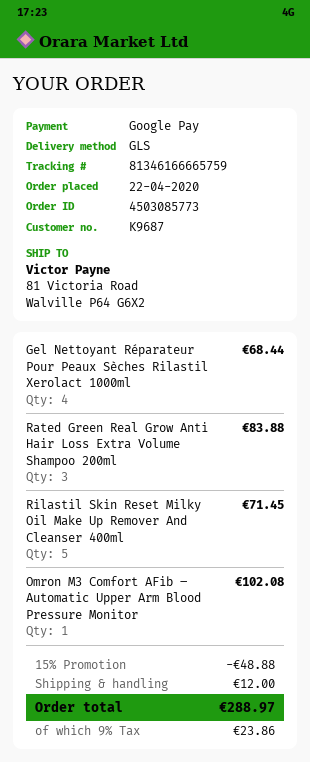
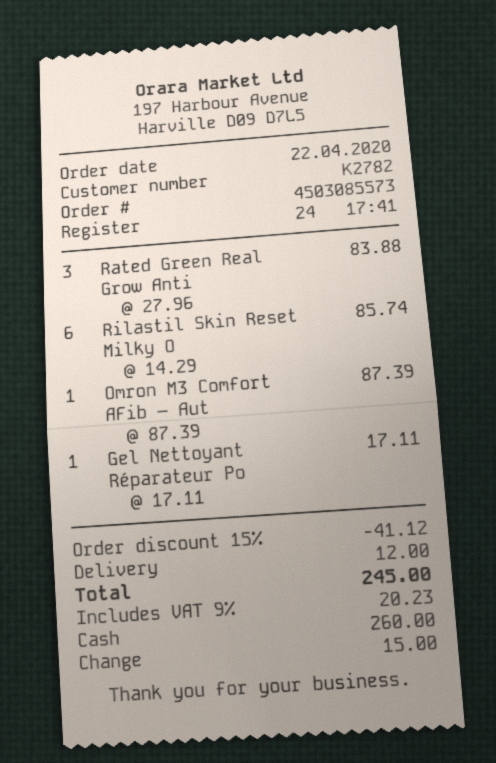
order number: 4503085773 -> 4503085573
customer number: K9687 -> K2782
payment method: Google Pay -> cash
Gel Nettoyant Réparateur Pour Peaux Sèches Rilastil Xerolact 1000ml: 4 for 68.44 -> 1 for 17.11
Rilastil Skin Reset Milky Oil Make Up Remover And Cleanser 400ml: 5 for 71.45 -> 6 for 85.74
Omron M3 Comfort AFib – Automatic Upper Arm Blood Pressure Monitor: 1 for 102.08 -> 1 for 87.39
discount: 15% = 48.88 -> 15% = 41.12
tax: 9% = 23.86 -> 9% = 20.23
total: 288.97 -> 245.00

